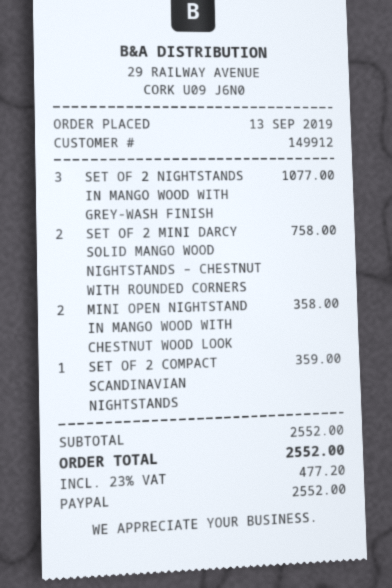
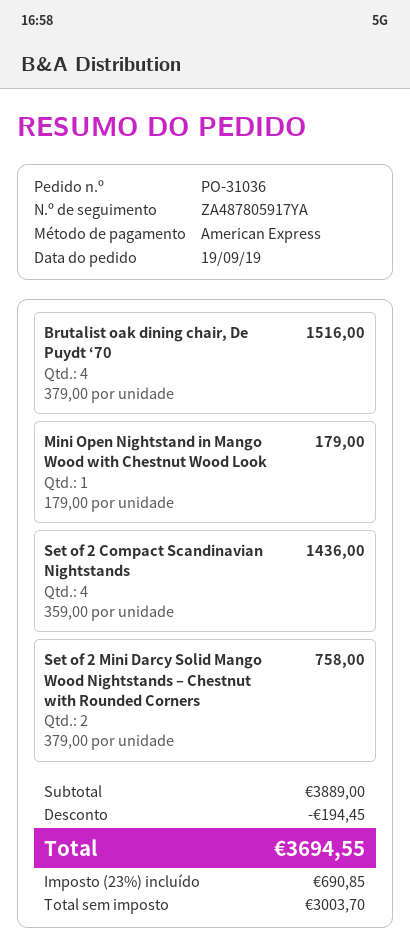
order date: 2019-09-13 -> 2019-09-19
payment method: PayPal -> American Express
SET OF 2 NIGHTSTANDS IN MANGO WOOD WITH GREY-WASH FINISH: 3 for 1077.00 -> none
MINI OPEN NIGHTSTAND IN MANGO WOOD WITH CHESTNUT WOOD LOOK: 2 for 358.00 -> 1 for 179.00
SET OF 2 COMPACT SCANDINAVIAN NIGHTSTANDS: 1 for 359.00 -> 4 for 1436.00
Brutalist oak dining chair, De Puydt ‘70: none -> 4 for 1516.00
subtotal: 2552.00 -> 3889.00
discount: none -> 194.45
tax: 23% = 477.20 -> 23% = 690.85
total: 2552.00 -> 3694.55

